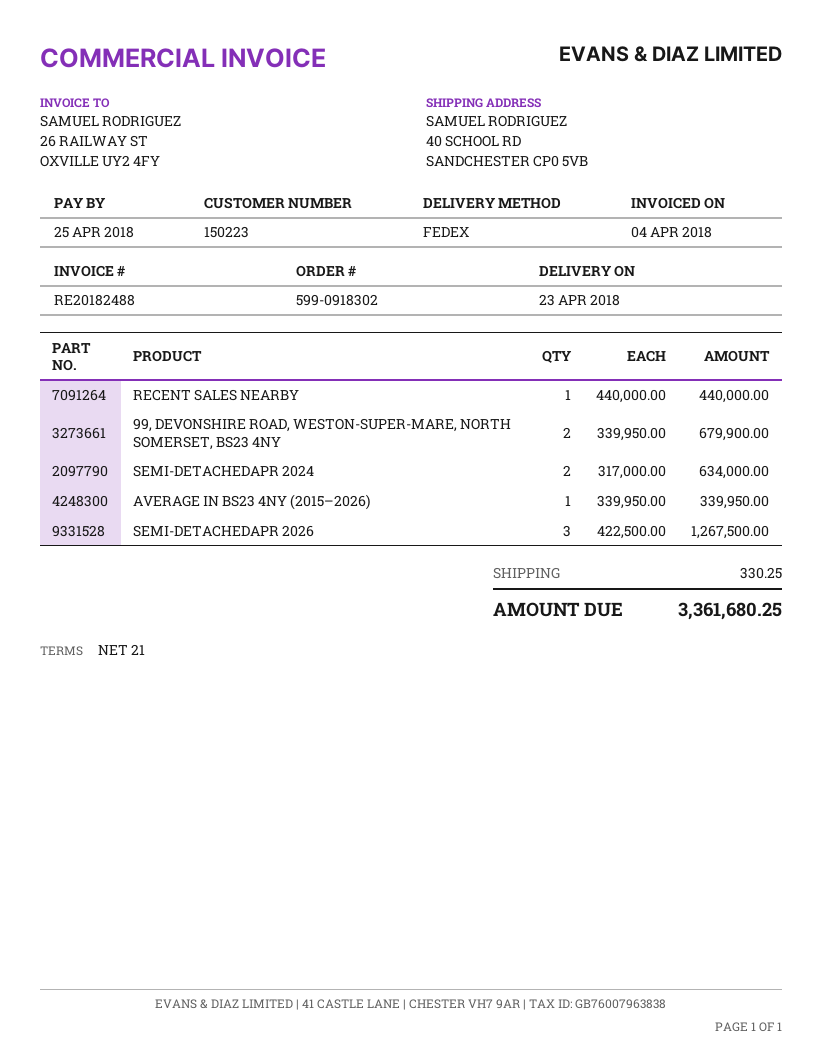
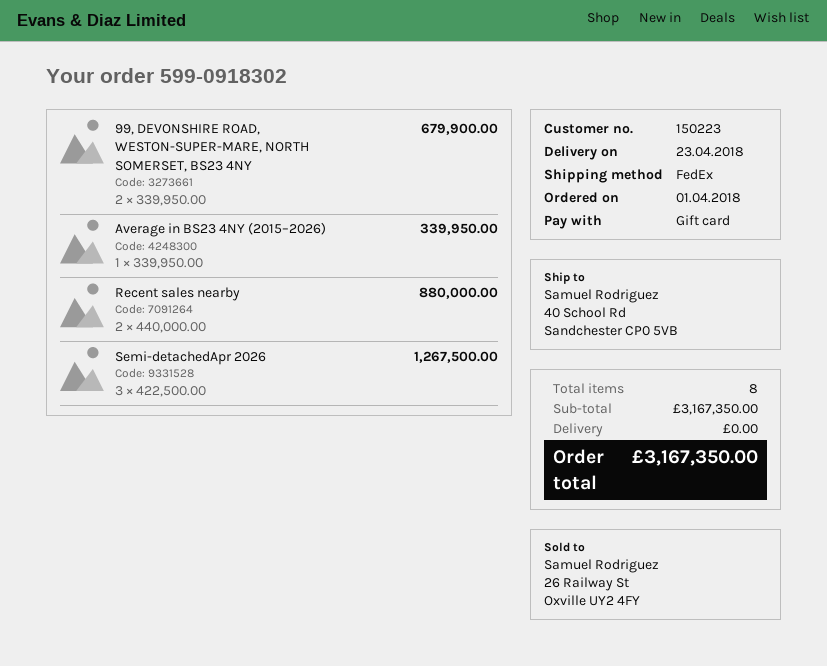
RECENT SALES NEARBY: 1 x 440000.00 = 440000.00 -> 2 x 440000.00 = 880000.00
SEMI-DETACHEDAPR 2024: 2 x 317000.00 = 634000.00 -> none
shipping: 330.25 -> 0.00
total: 3361680.25 -> 3167350.00

